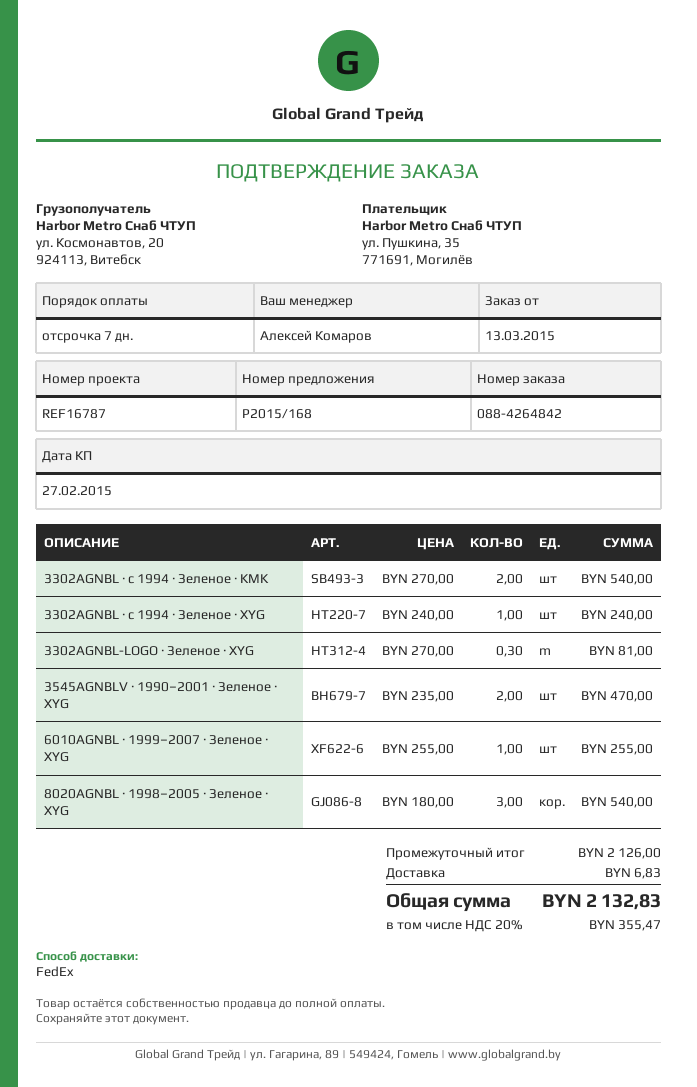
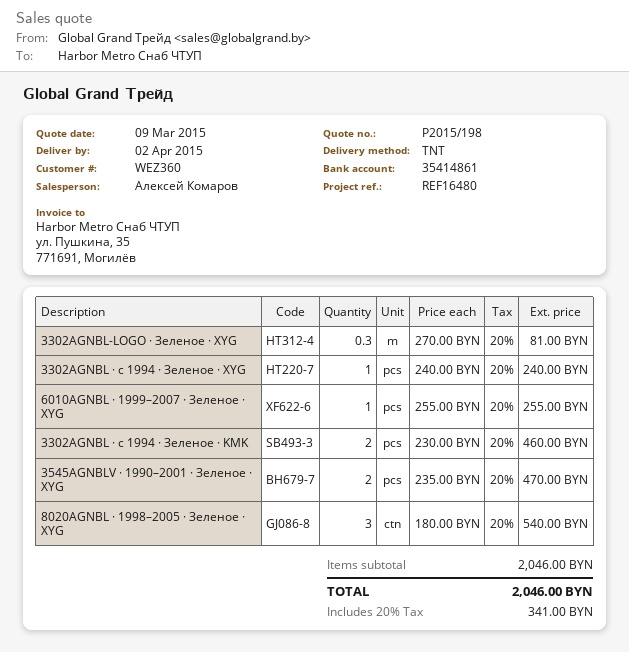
quote number: P2015/168 -> P2015/198
quote date: 2015-02-27 -> 2015-03-09
reference: REF16787 -> REF16480
shipping method: FedEx -> TNT
3302AGNBL · с 1994 · Зеленое · KMK: 2 x 270.00 = 540.00 -> 2 x 230.00 = 460.00
subtotal: 2126.00 -> 2046.00
shipping: 6.83 -> none
tax: 20% = 355.47 -> 20% = 341.00
total: 2132.83 -> 2046.00

